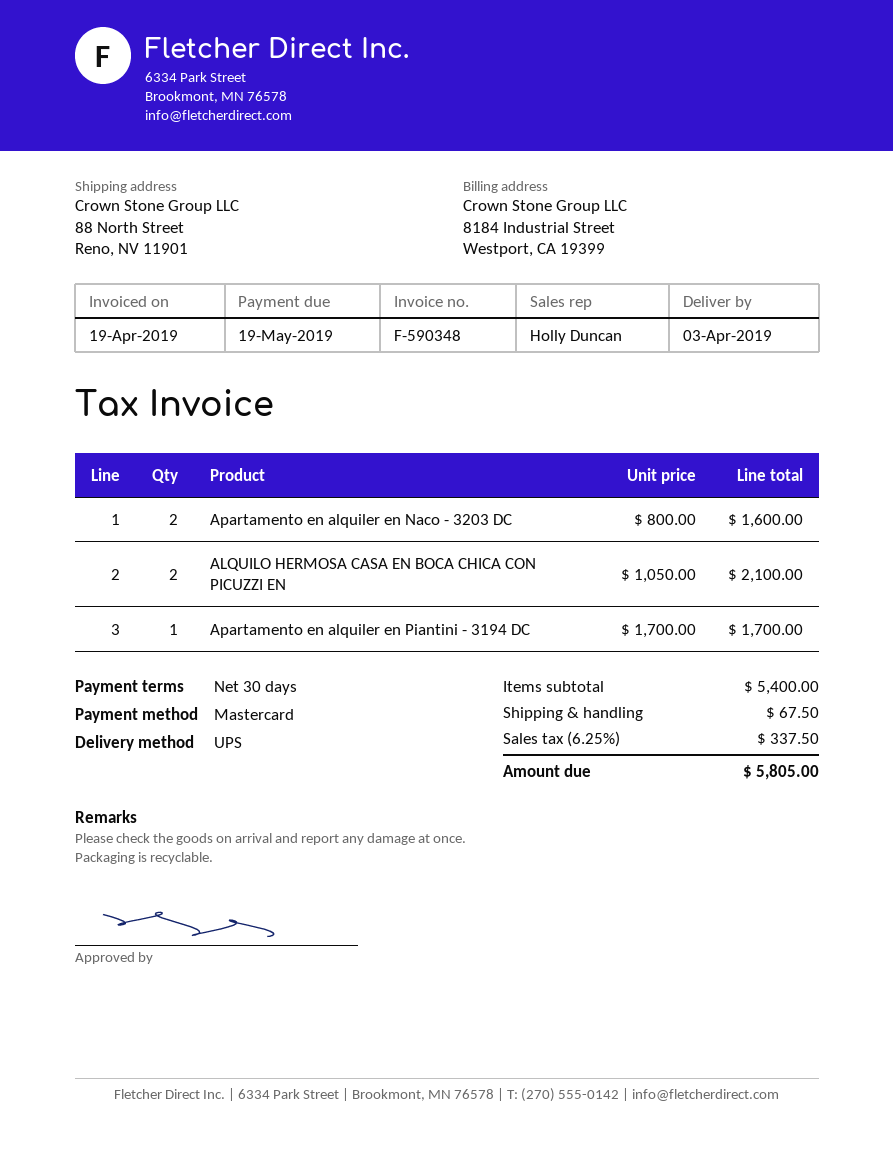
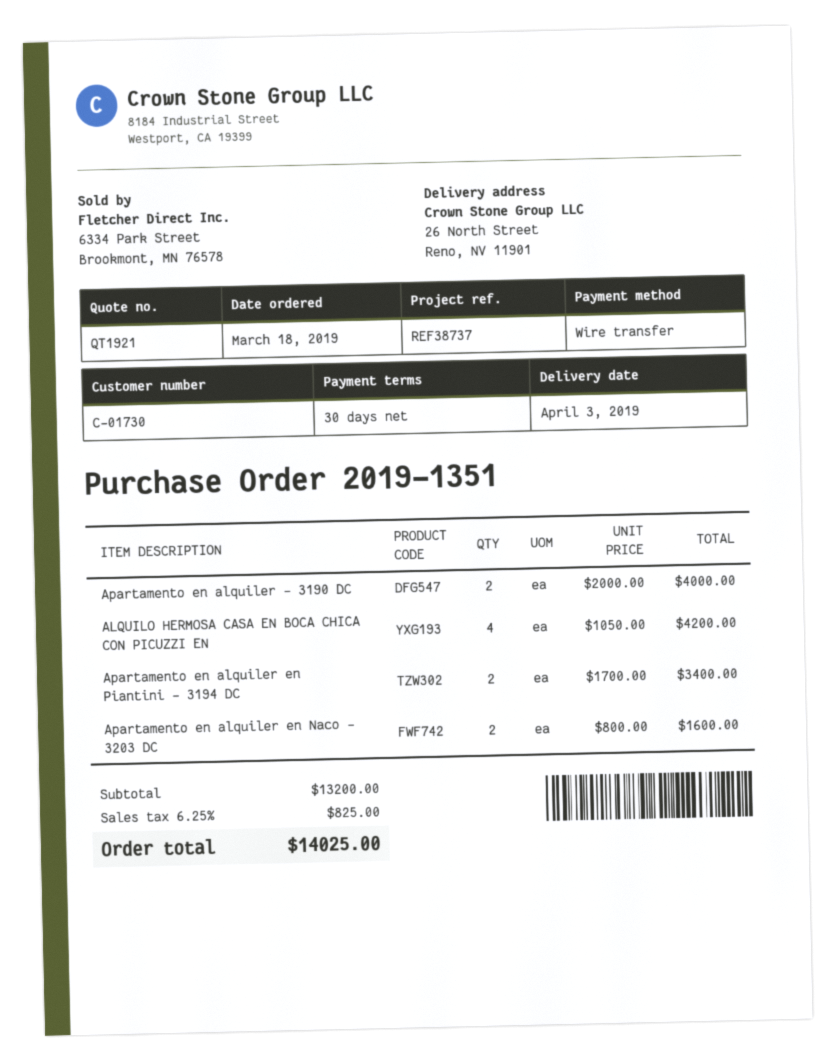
payment method: Mastercard -> bank transfer
ship to: 88 North Street, Reno, NV 11901 -> 26 North Street, Reno, NV 11901
ALQUILO HERMOSA CASA EN BOCA CHICA CON PICUZZI EN: 2 x 1050.00 = 2100.00 -> 4 x 1050.00 = 4200.00
Apartamento en alquiler en Piantini - 3194 DC: 1 x 1700.00 = 1700.00 -> 2 x 1700.00 = 3400.00
Apartamento en alquiler - 3190 DC: none -> 2 x 2000.00 = 4000.00
subtotal: 5400.00 -> 13200.00
shipping: 67.50 -> none
tax: 6.25% = 337.50 -> 6.25% = 825.00
total: 5805.00 -> 14025.00

